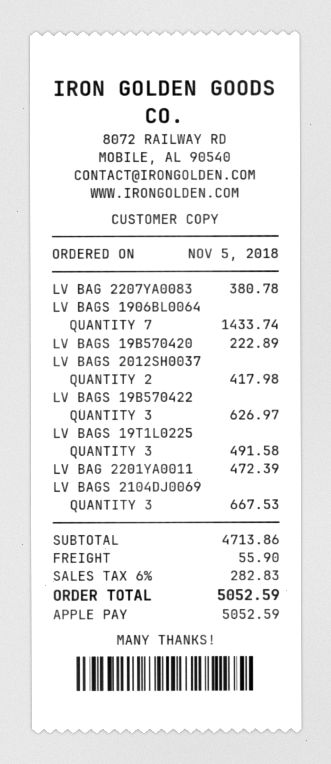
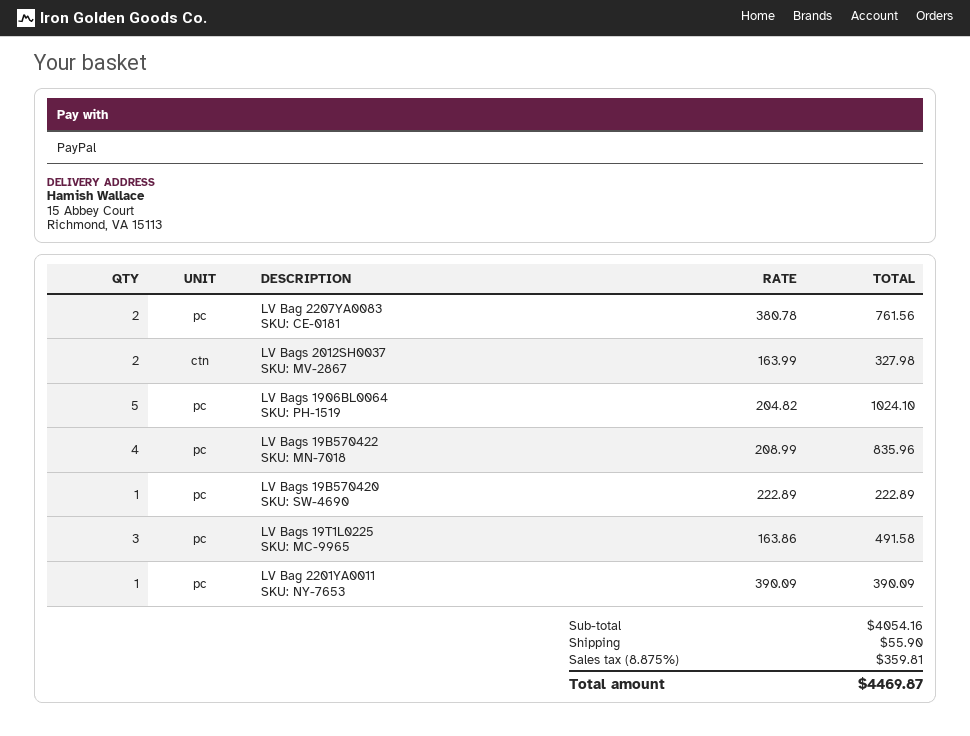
payment method: Apple Pay -> PayPal
LV BAG 2207YA0083: 1 for 380.78 -> 2 for 761.56
LV BAGS 1906BL0064: 7 for 1433.74 -> 5 for 1024.10
LV BAGS 2012SH0037: 2 for 417.98 -> 2 for 327.98
LV BAGS 19B570422: 3 for 626.97 -> 4 for 835.96
LV BAG 2201YA0011: 1 for 472.39 -> 1 for 390.09
LV BAGS 2104DJ0069: 3 for 667.53 -> none
subtotal: 4713.86 -> 4054.16
tax: 6% = 282.83 -> 8.875% = 359.81
total: 5052.59 -> 4469.87

